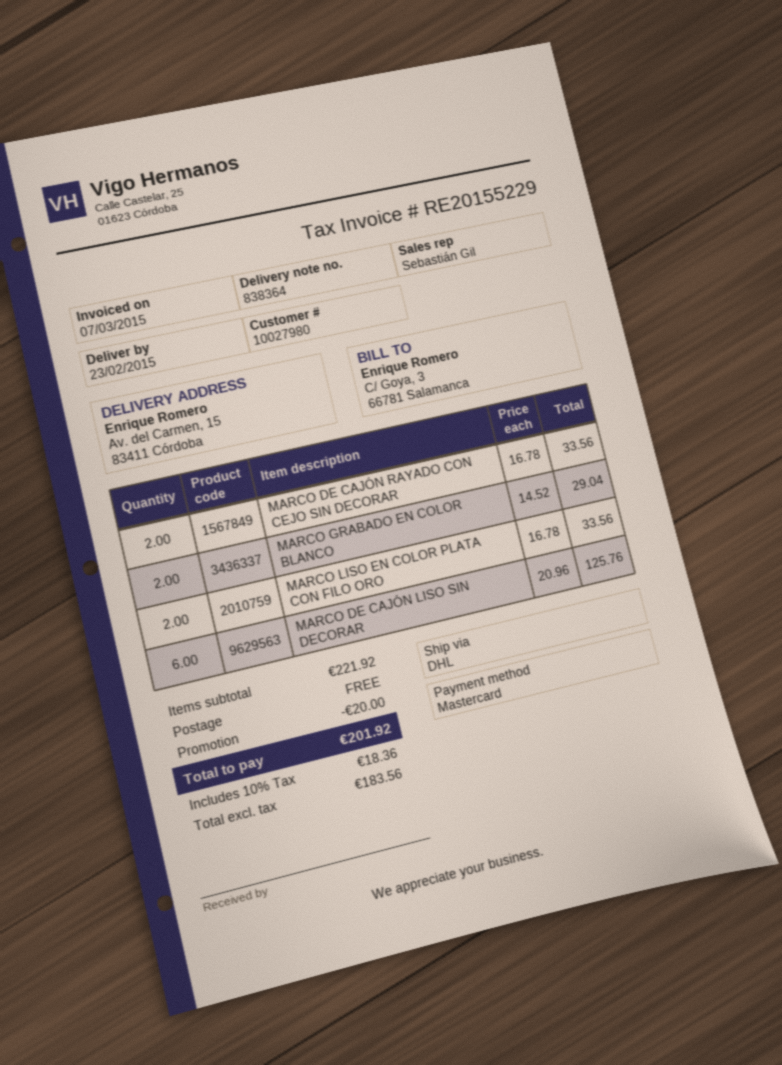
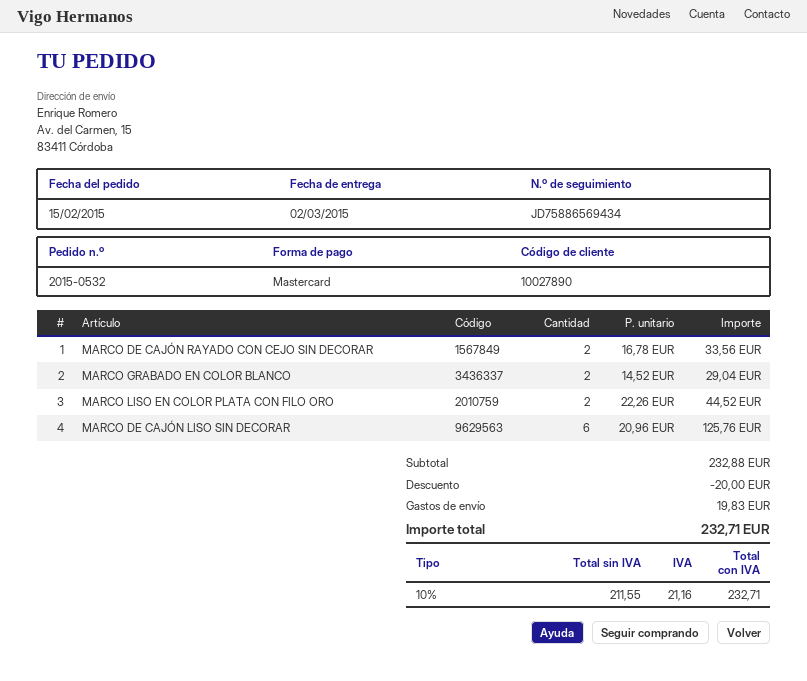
delivery date: 2015-02-23 -> 2015-03-02
customer number: 10027980 -> 10027890
MARCO LISO EN COLOR PLATA CON FILO ORO: 2 x 16.78 = 33.56 -> 2 x 22.26 = 44.52
subtotal: 221.92 -> 232.88
shipping: 0.00 -> 19.83
net: 183.56 -> 211.55
tax: 10% = 18.36 -> 10% = 21.16
total: 201.92 -> 232.71

